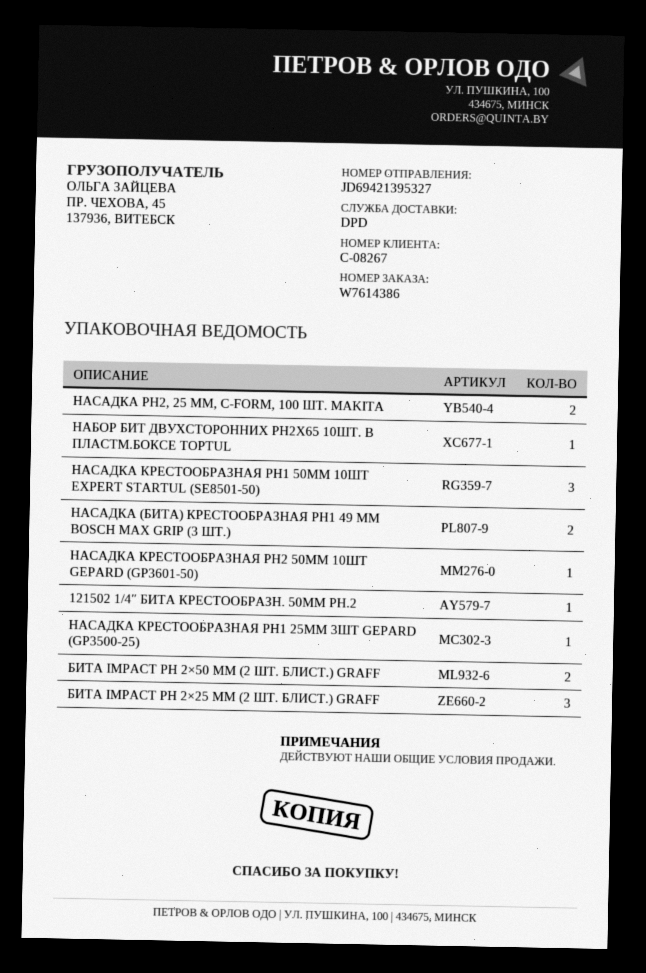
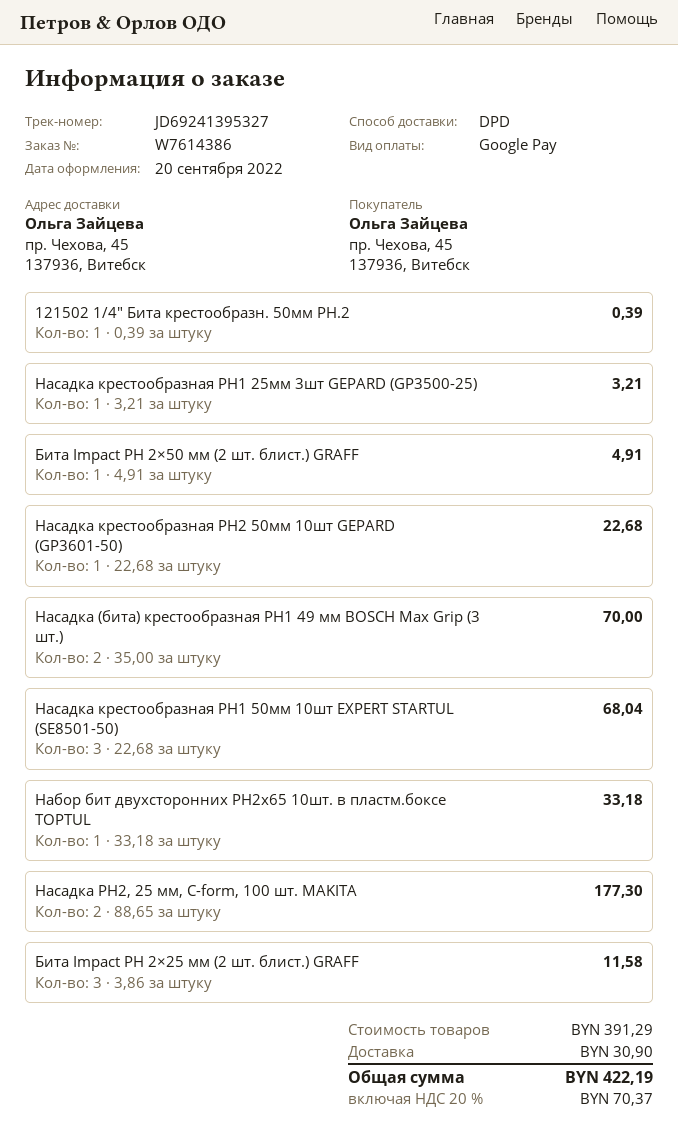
tracking number: JD69421395327 -> JD69241395327
БИТА IMPACT PH 2×50 ММ (2 ШТ. БЛИСТ.) GRAFF: 2 -> 1

